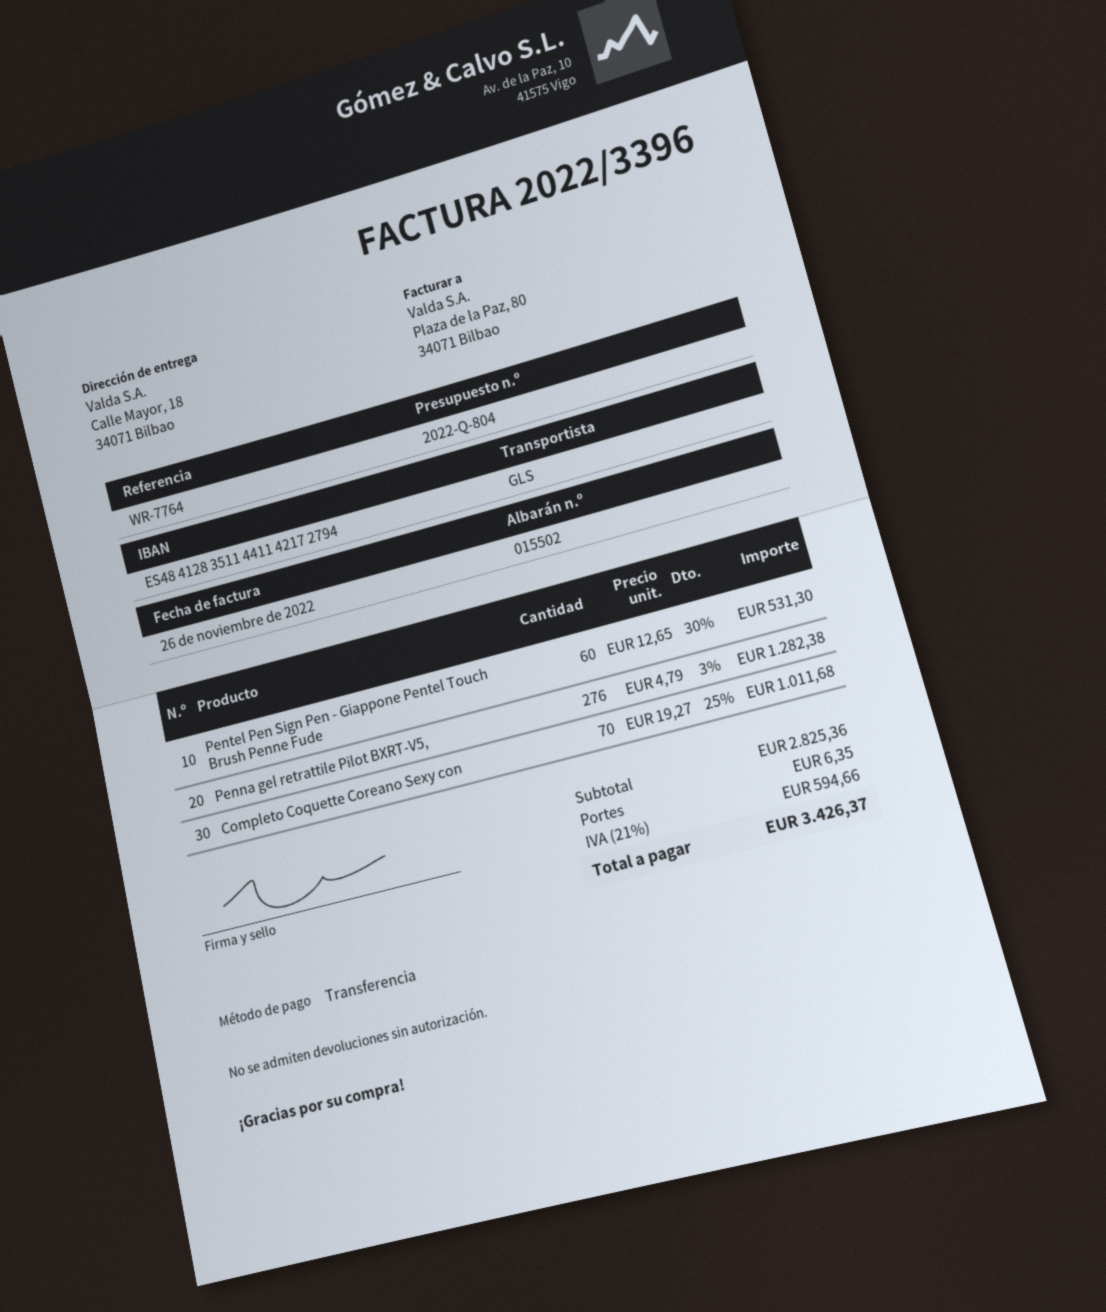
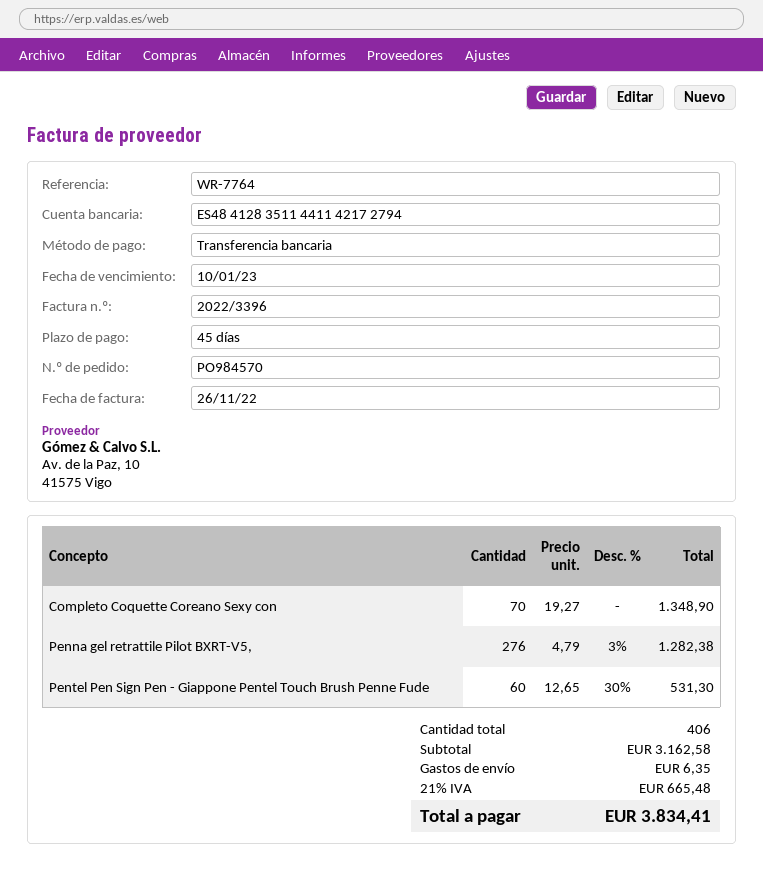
Completo Coquette Coreano Sexy con: 70 x 19.27 - 25% = 1011.68 -> 70 x 19.27 = 1348.90
subtotal: 2825.36 -> 3162.58
tax: 21% = 594.66 -> 21% = 665.48
total: 3426.37 -> 3834.41

